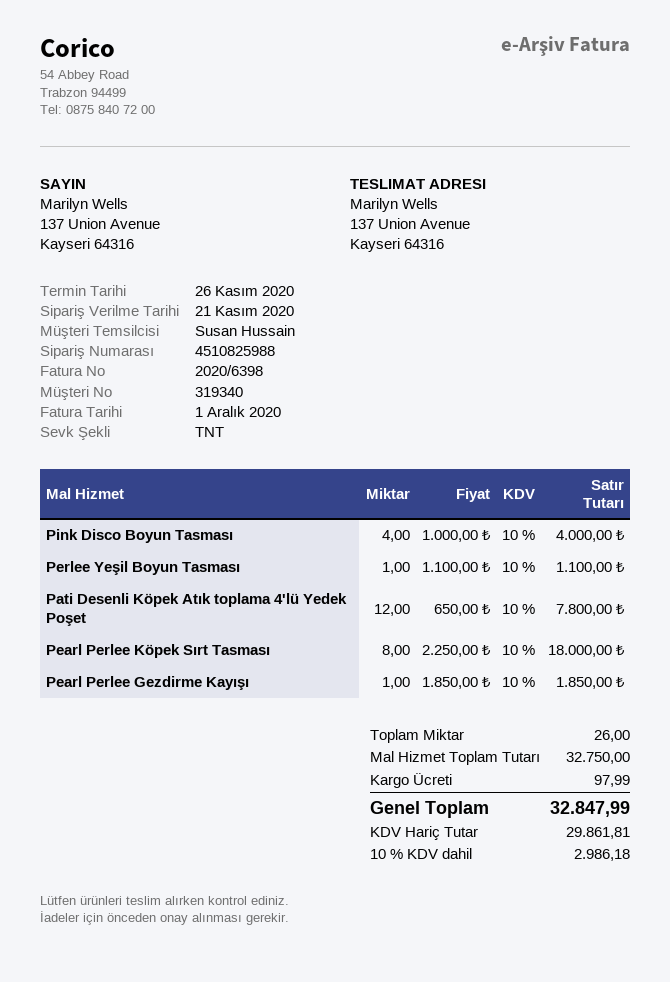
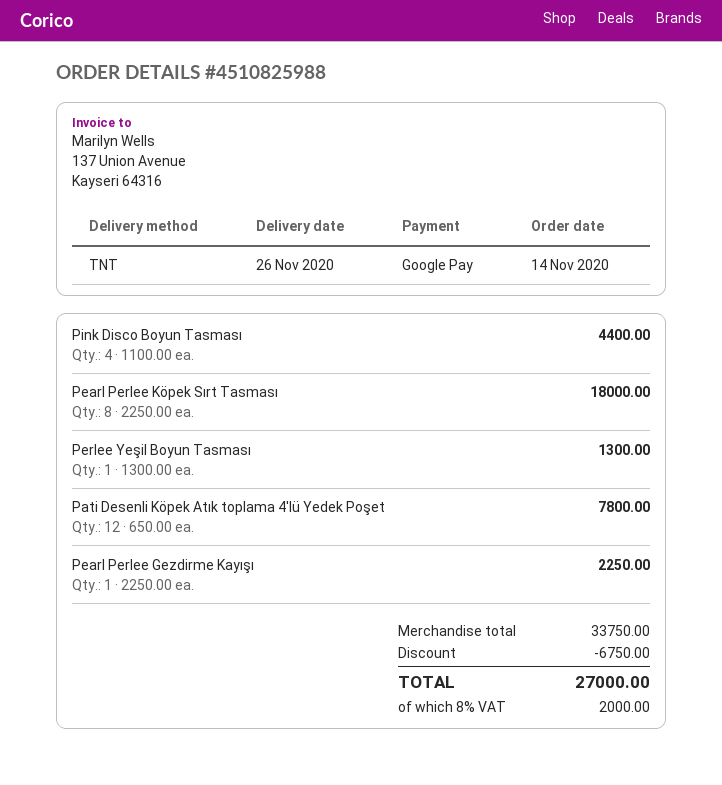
order date: 2020-11-21 -> 2020-11-14
Pink Disco Boyun Tasması: 4 x 1000.00 = 4000.00 -> 4 x 1100.00 = 4400.00
Perlee Yeşil Boyun Tasması: 1 x 1100.00 = 1100.00 -> 1 x 1300.00 = 1300.00
Pearl Perlee Gezdirme Kayışı: 1 x 1850.00 = 1850.00 -> 1 x 2250.00 = 2250.00
subtotal: 32750.00 -> 33750.00
discount: none -> 6750.00
shipping: 97.99 -> none
tax: 10% = 2986.18 -> 8% = 2000.00
total: 32847.99 -> 27000.00

